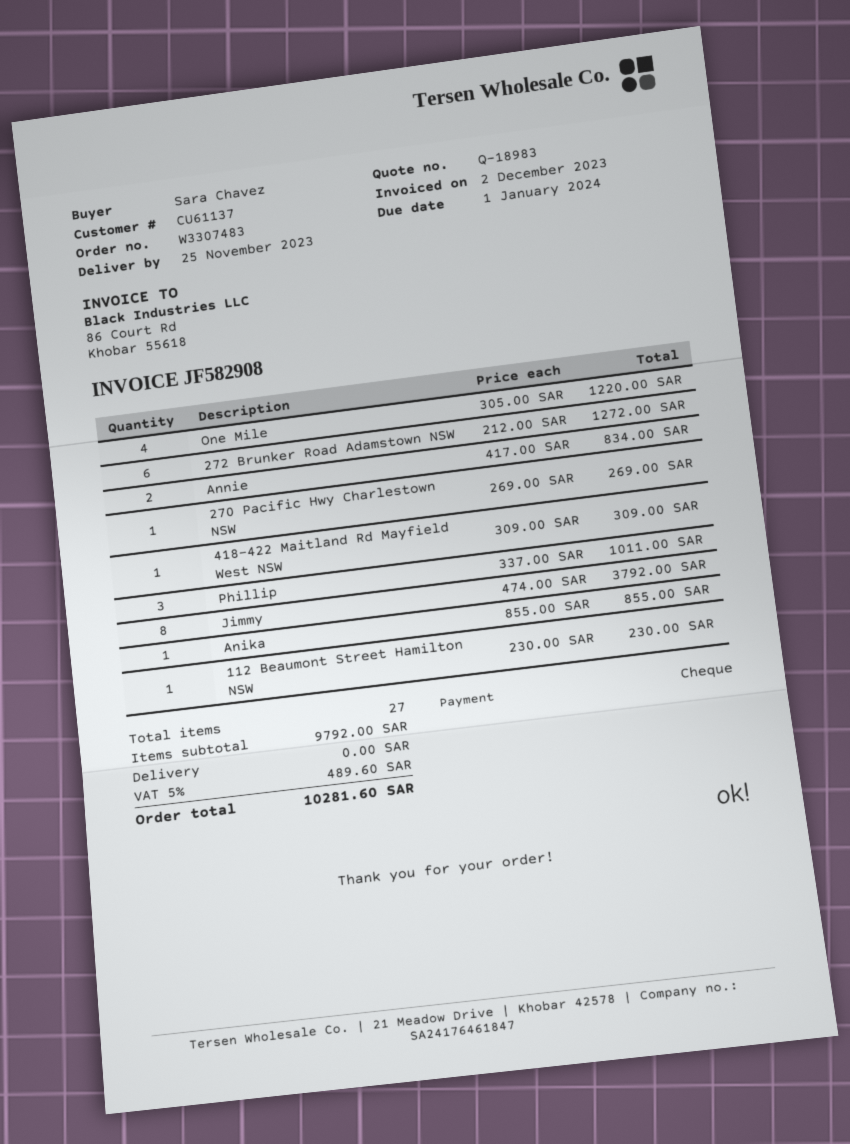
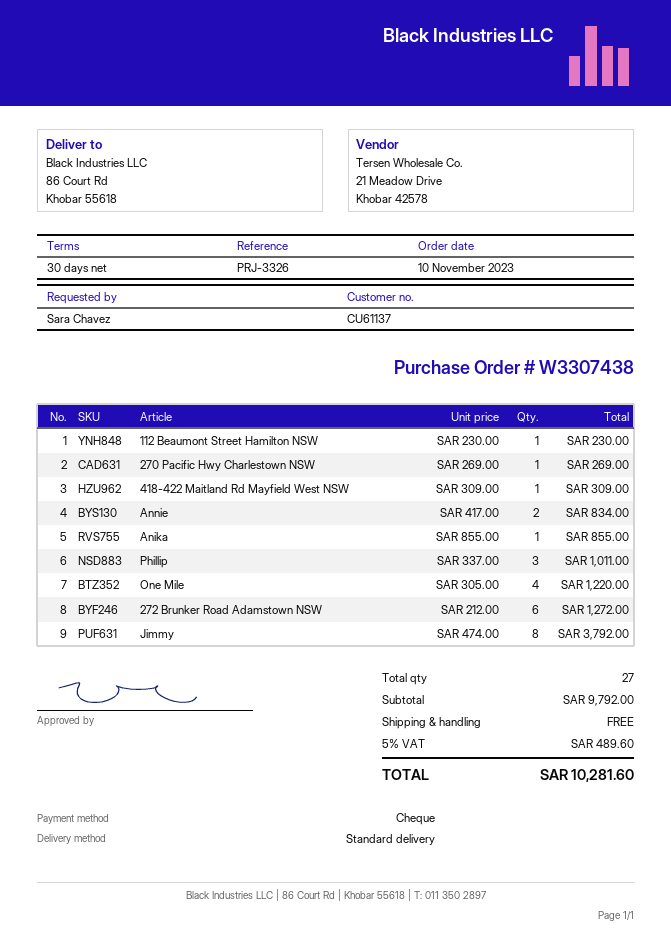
order number: W3307483 -> W3307438

